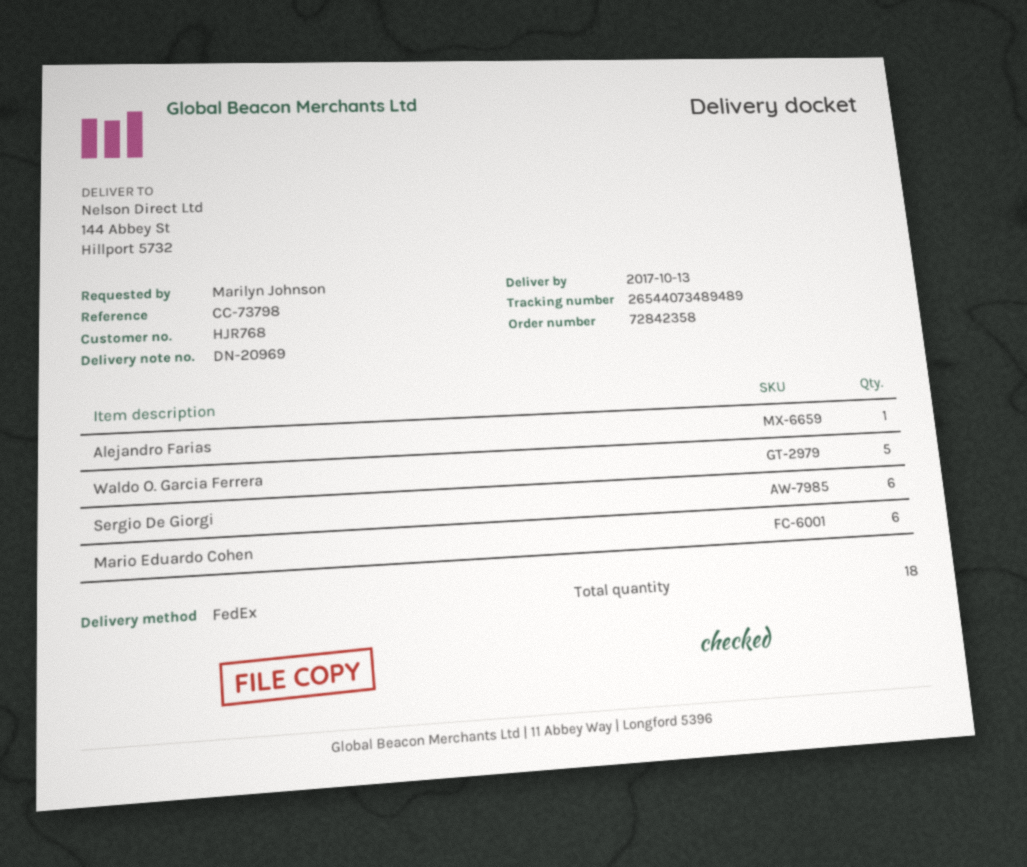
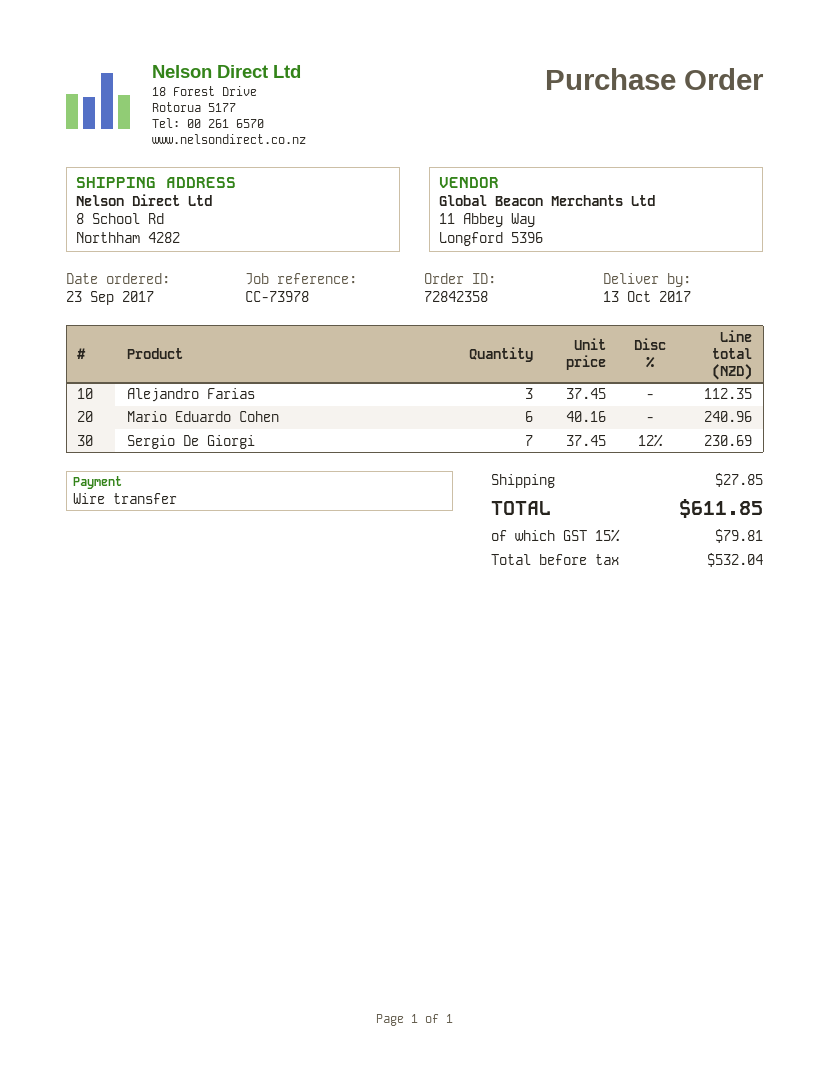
reference: CC-73798 -> CC-73978
ship to: 144 Abbey St, Hillport 5732 -> 8 School Rd, Northham 4282
Alejandro Farias: 1 -> 3
Waldo O. Garcia Ferrera: 5 -> none
Sergio De Giorgi: 6 -> 7

